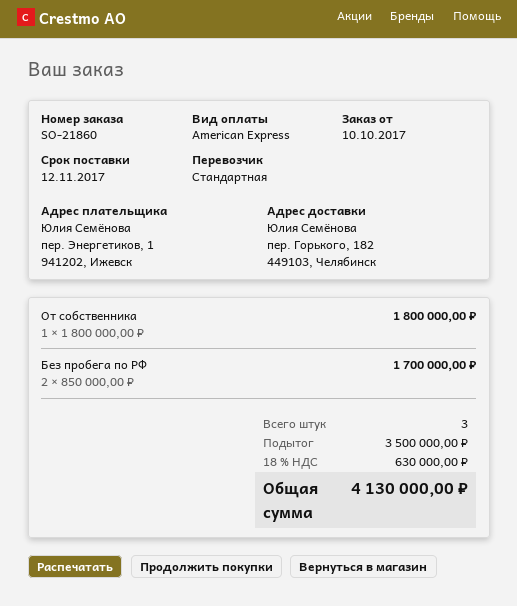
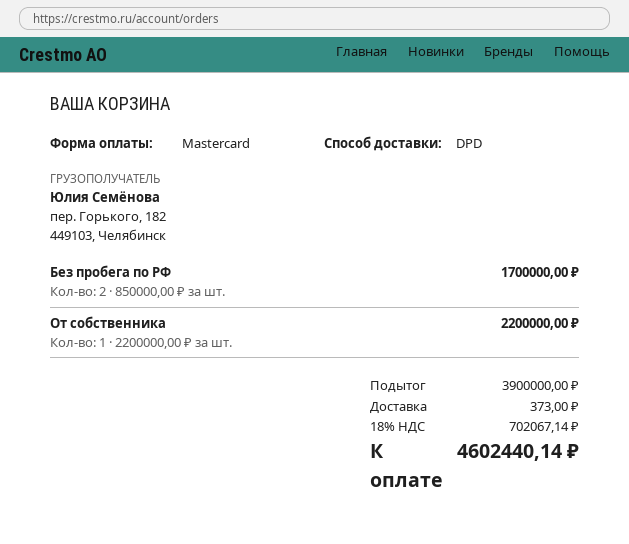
payment method: American Express -> Mastercard
shipping method: standard -> DPD
От собственника: 1 x 1800000.00 = 1800000.00 -> 1 x 2200000.00 = 2200000.00
subtotal: 3500000.00 -> 3900000.00
shipping: none -> 373.00
tax: 18% = 630000.00 -> 18% = 702067.14
total: 4130000.00 -> 4602440.14

